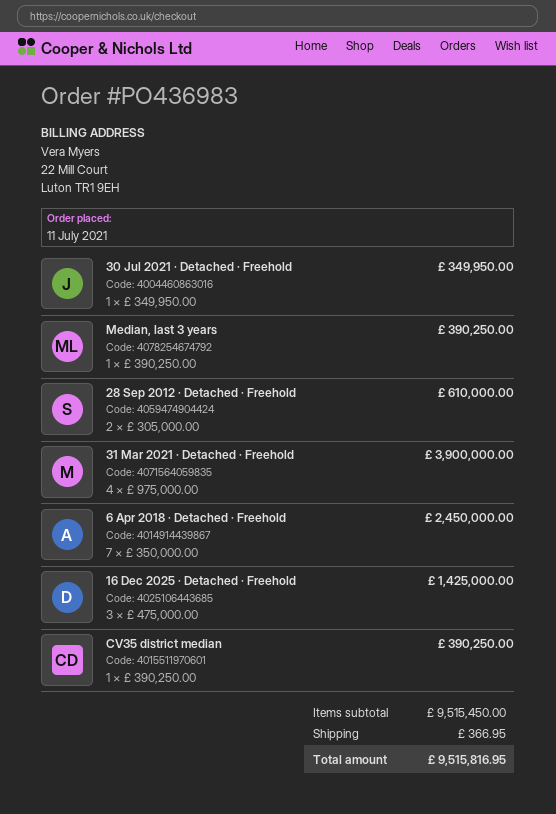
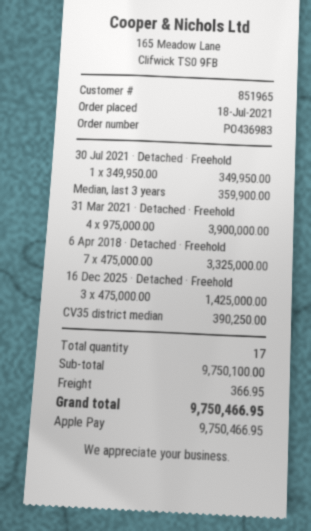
order date: 2021-07-11 -> 2021-07-18
Median, last 3 years: 1 x 390250.00 = 390250.00 -> 1 x 359900.00 = 359900.00
28 Sep 2012 · Detached · Freehold: 2 x 305000.00 = 610000.00 -> none
6 Apr 2018 · Detached · Freehold: 7 x 350000.00 = 2450000.00 -> 7 x 475000.00 = 3325000.00
subtotal: 9515450.00 -> 9750100.00
total: 9515816.95 -> 9750466.95

